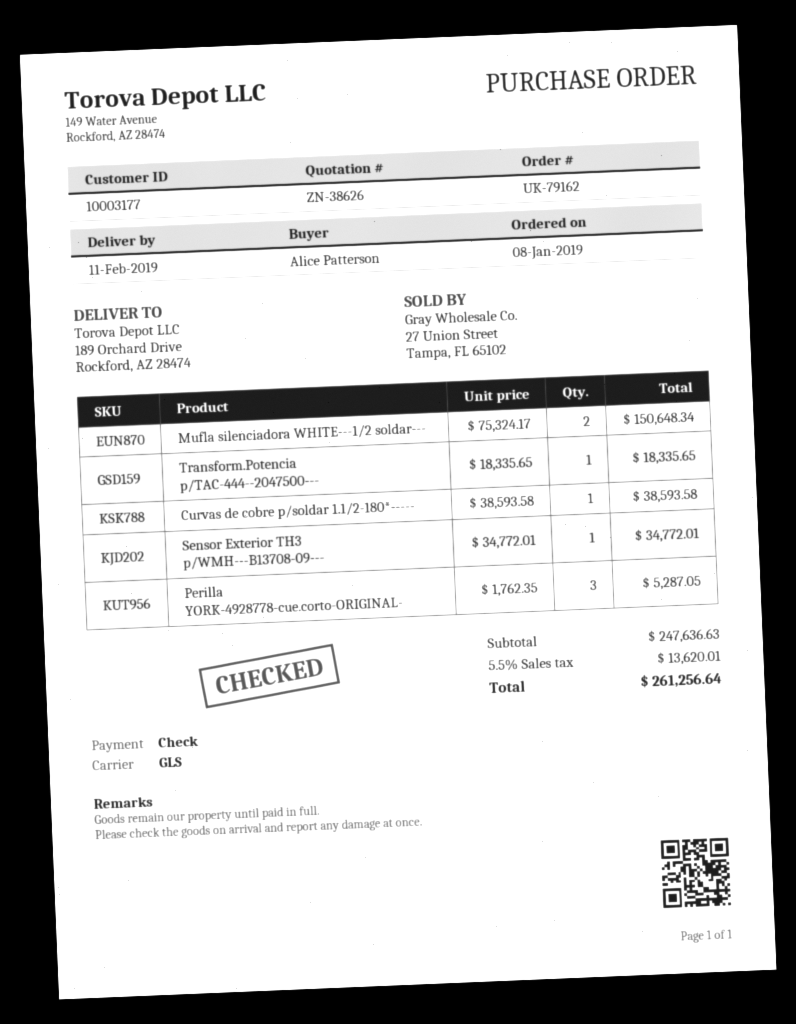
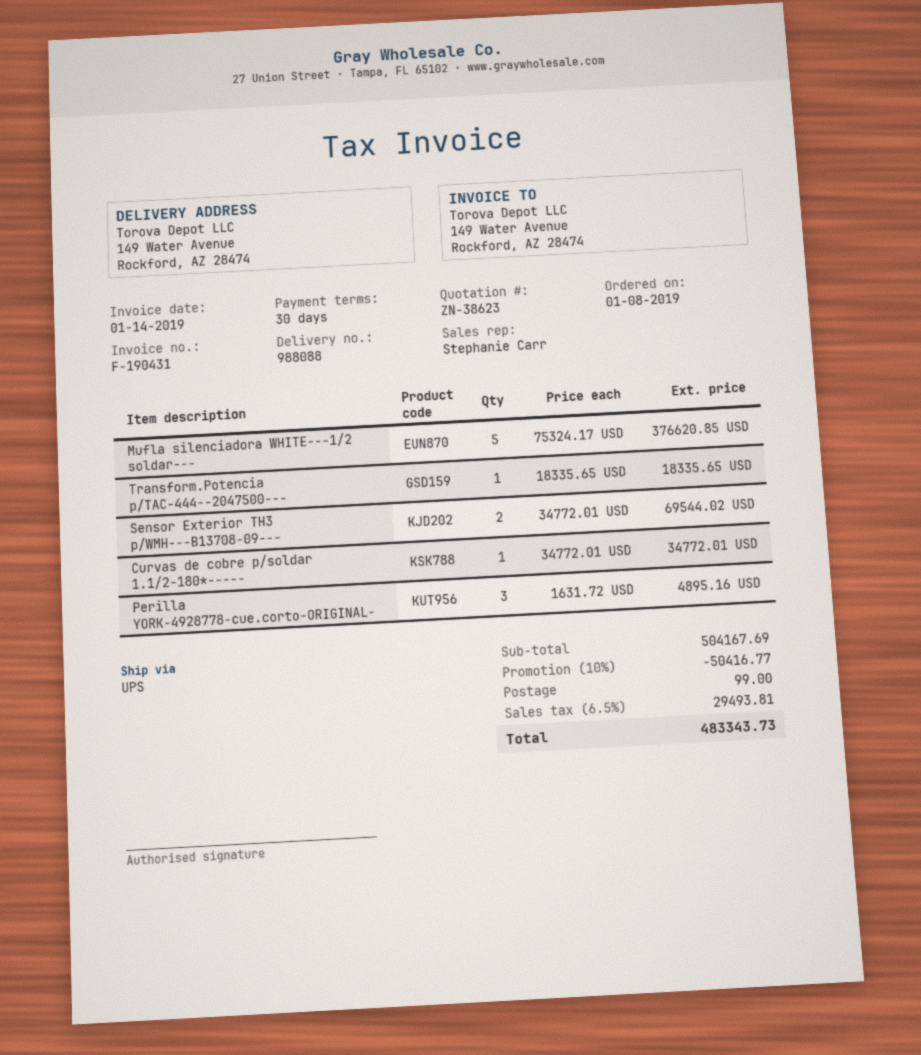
quote number: ZN-38626 -> ZN-38623
shipping method: GLS -> UPS
ship to: 189 Orchard Drive, Rockford, AZ 28474 -> 149 Water Avenue, Rockford, AZ 28474
Mufla silenciadora WHITE---1/2 soldar---: 2 x 75324.17 = 150648.34 -> 5 x 75324.17 = 376620.85
Curvas de cobre p/soldar 1.1/2-180*-----: 1 x 38593.58 = 38593.58 -> 1 x 34772.01 = 34772.01
Sensor Exterior TH3 p/WMH---B13708-09---: 1 x 34772.01 = 34772.01 -> 2 x 34772.01 = 69544.02
Perilla YORK-4928778-cue.corto-ORIGINAL-: 3 x 1762.35 = 5287.05 -> 3 x 1631.72 = 4895.16
subtotal: 247636.63 -> 504167.69
discount: none -> 10% = 50416.77
shipping: none -> 99.00
tax: 5.5% = 13620.01 -> 6.5% = 29493.81
total: 261256.64 -> 483343.73

